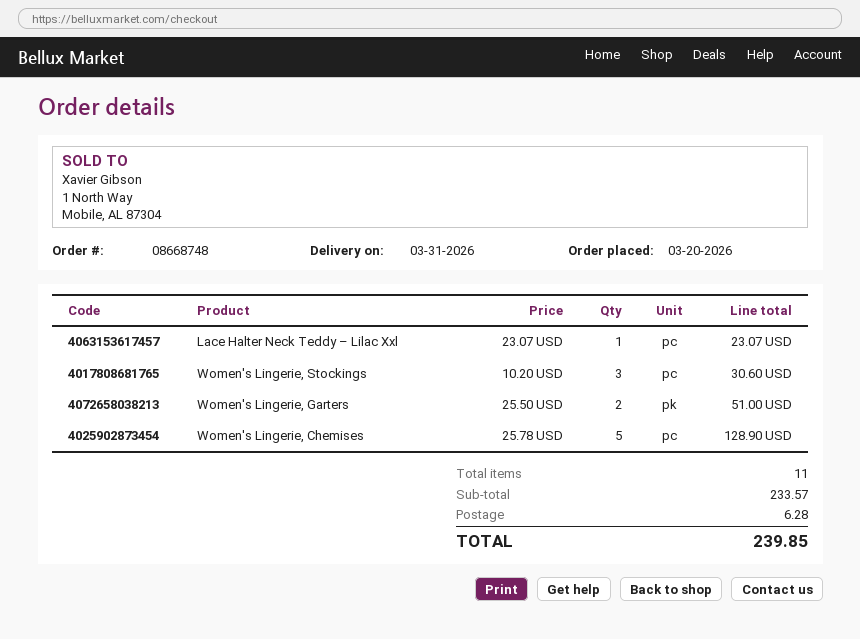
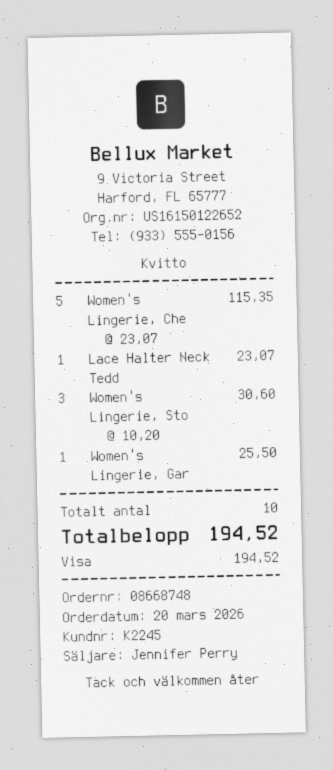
Women's Lingerie, Garters: 2 x 25.50 = 51.00 -> 1 x 25.50 = 25.50
Women's Lingerie, Chemises: 5 x 25.78 = 128.90 -> 5 x 23.07 = 115.35
total quantity: 11 -> 10
shipping: 6.28 -> none
total: 239.85 -> 194.52

